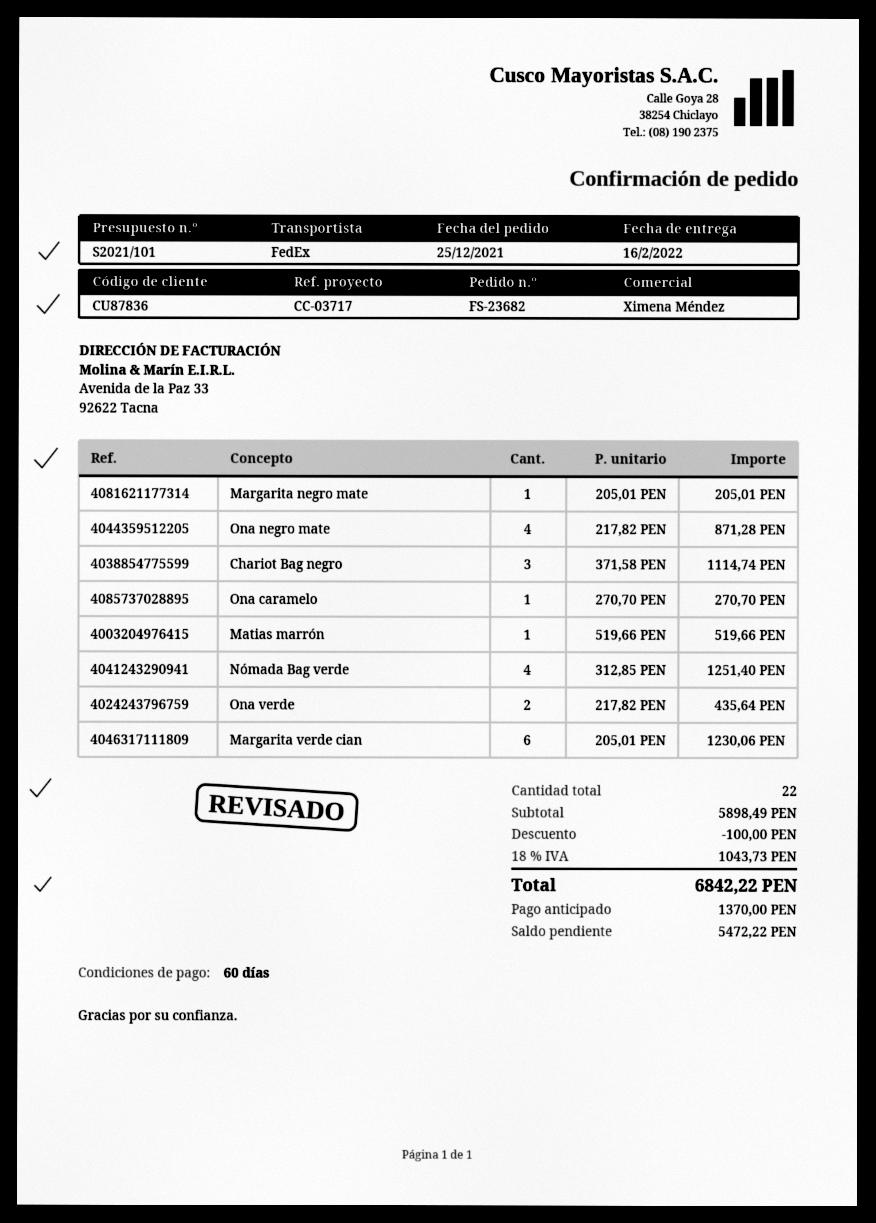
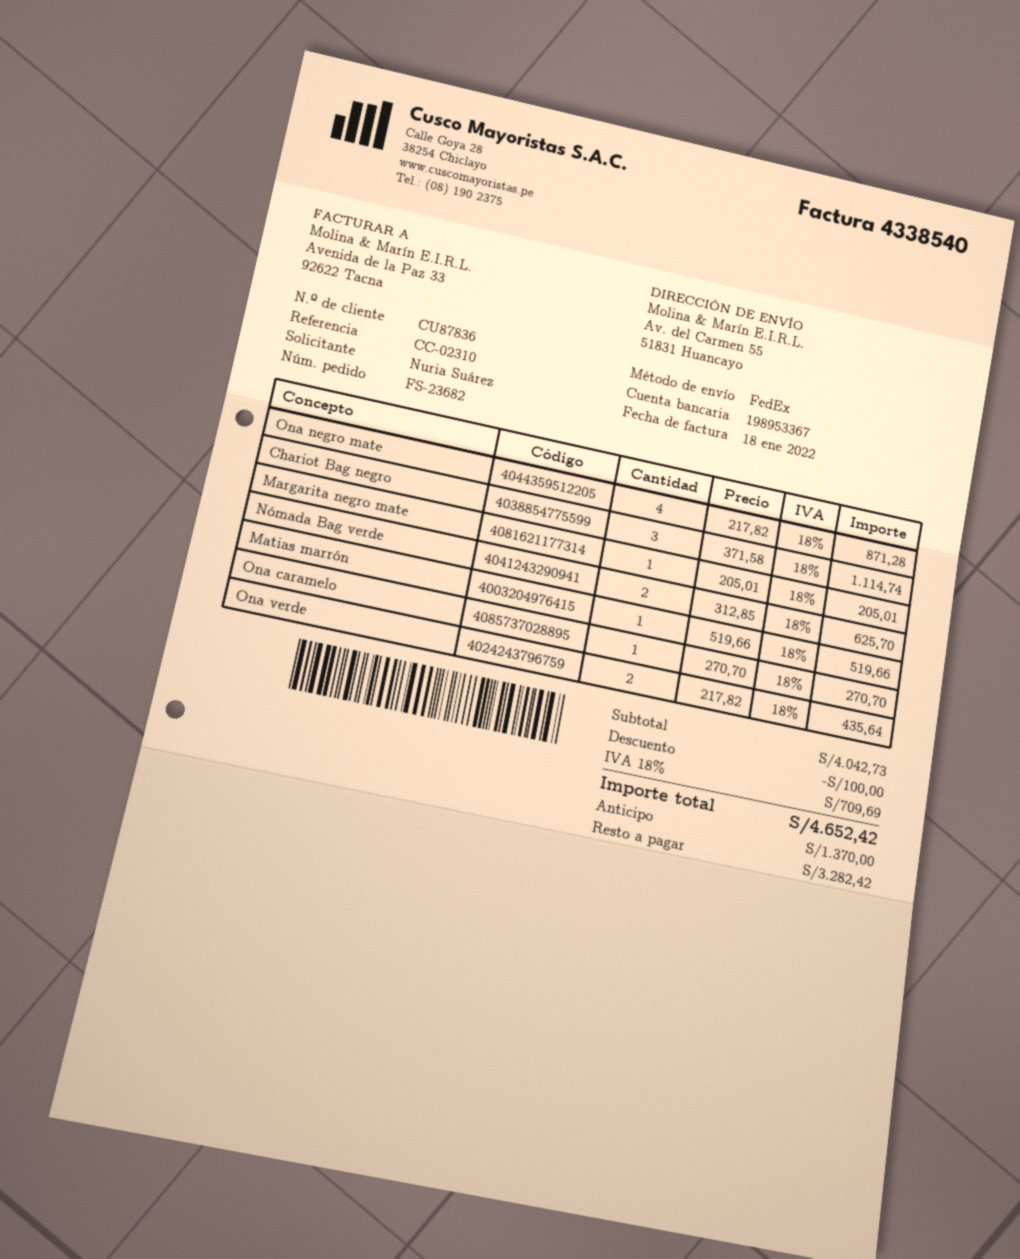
reference: CC-03717 -> CC-02310
Nómada Bag verde: 4 x 312.85 = 1251.40 -> 2 x 312.85 = 625.70
Margarita verde cian: 6 x 205.01 = 1230.06 -> none
subtotal: 5898.49 -> 4042.73
tax: 18% = 1043.73 -> 18% = 709.69
total: 6842.22 -> 4652.42
balance: 5472.22 -> 3282.42

